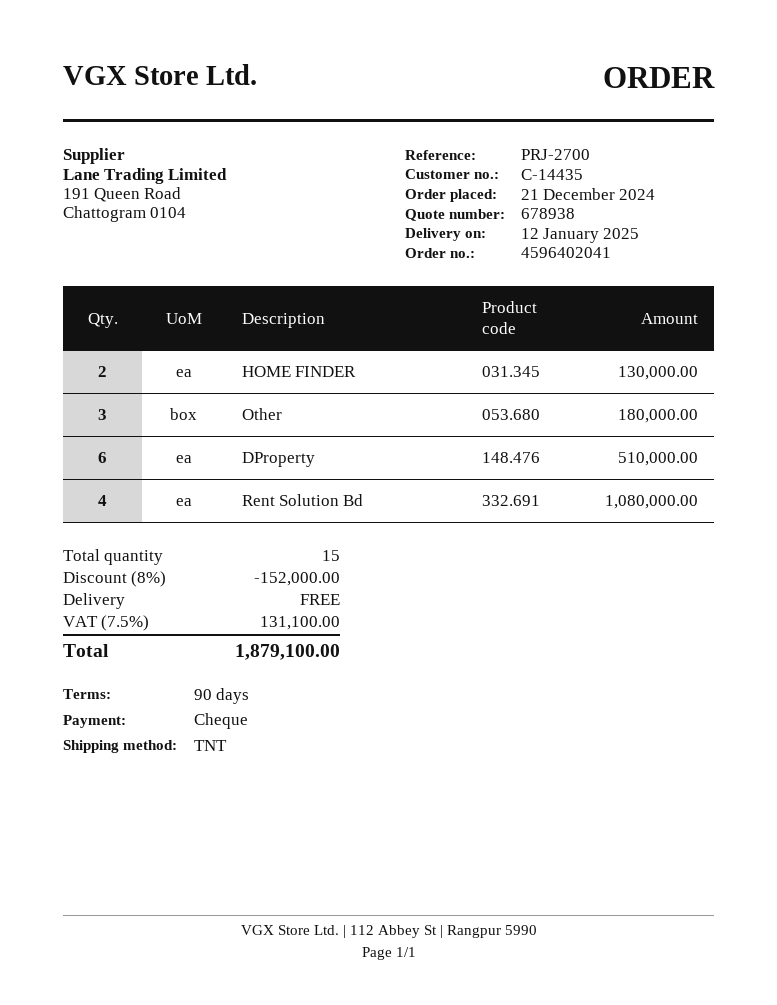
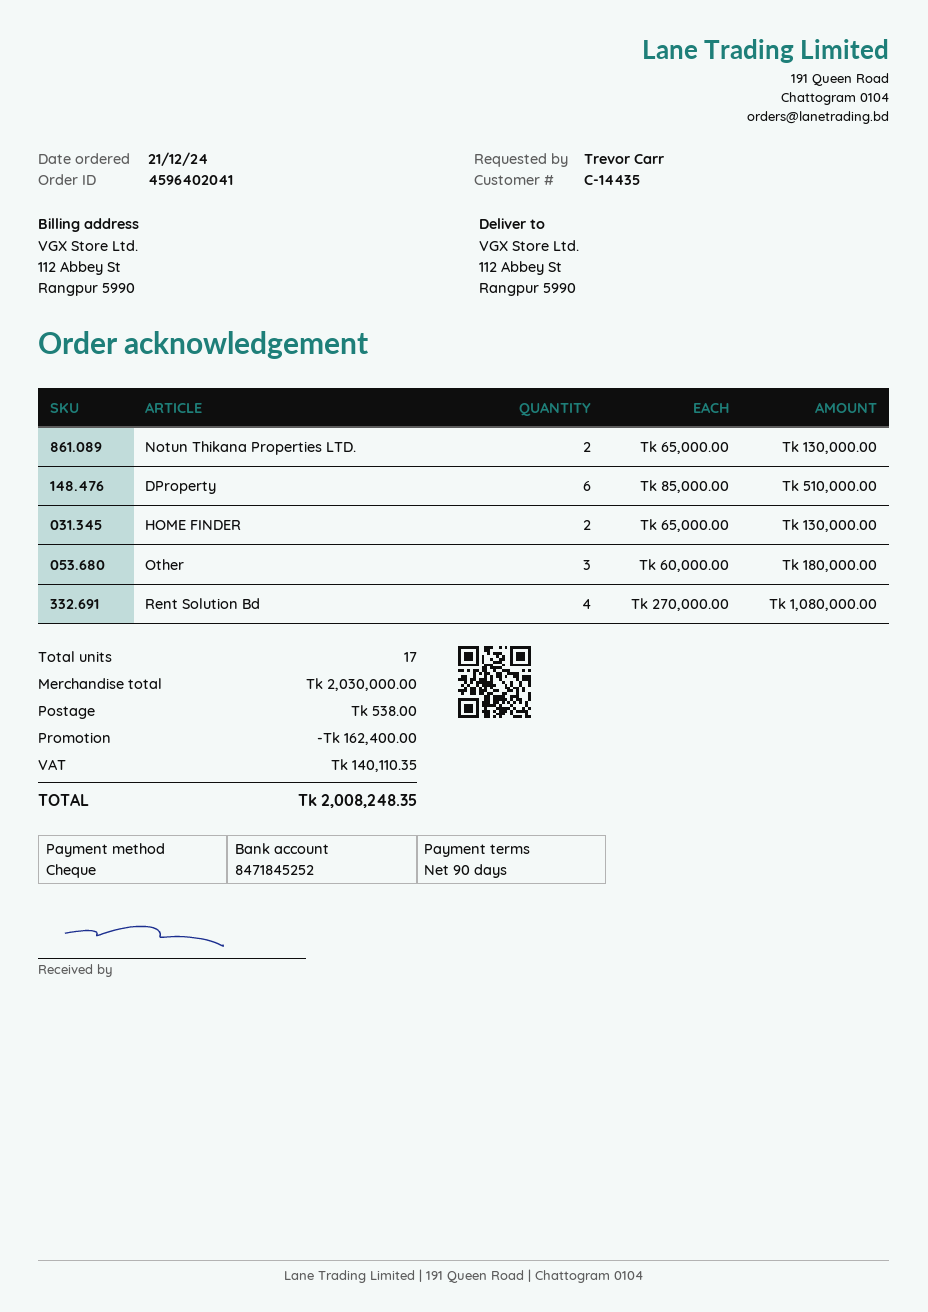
Notun Thikana Properties LTD.: none -> 2 for 130000.00
total quantity: 15 -> 17
discount: 152000.00 -> 162400.00
shipping: 0.00 -> 538.00
tax: 131100.00 -> 140110.35
total: 1879100.00 -> 2008248.35

